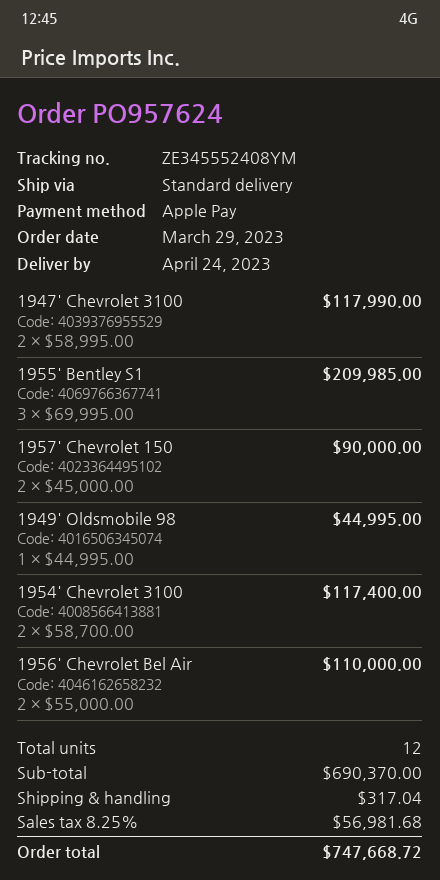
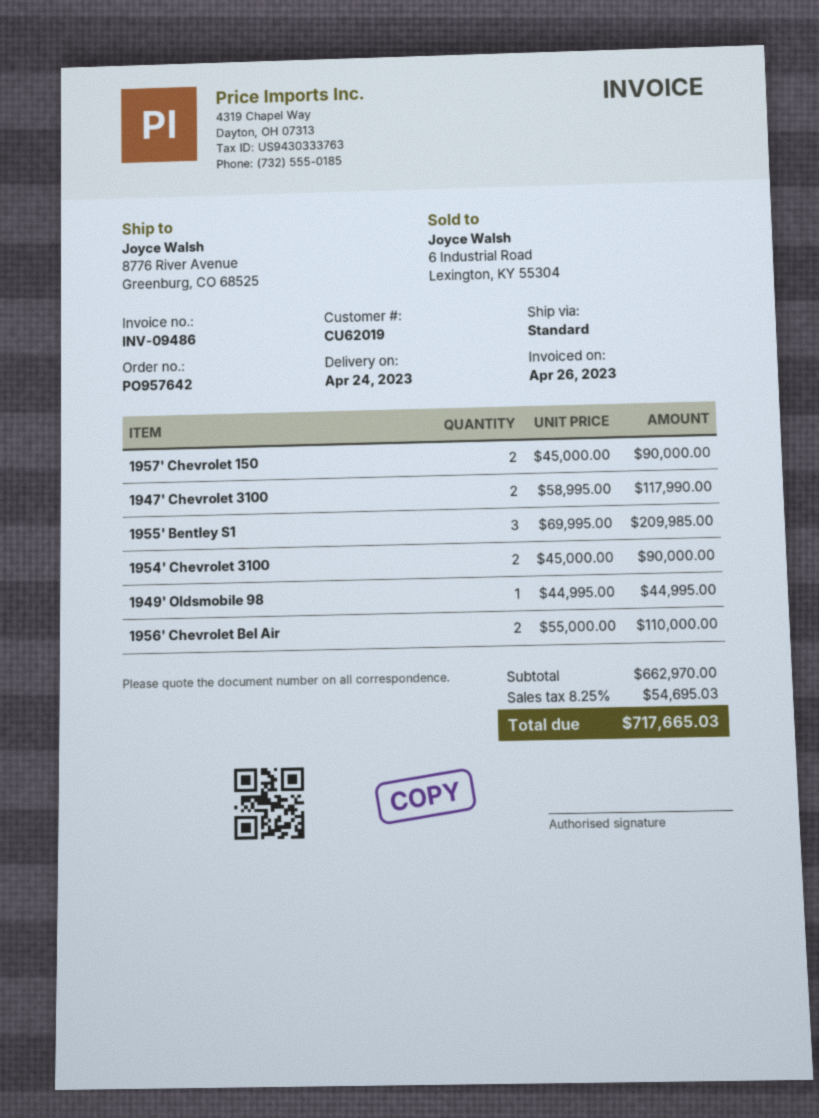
order number: PO957624 -> PO957642
1954' Chevrolet 3100: 2 x 58700.00 = 117400.00 -> 2 x 45000.00 = 90000.00
subtotal: 690370.00 -> 662970.00
shipping: 317.04 -> none
tax: 8.25% = 56981.68 -> 8.25% = 54695.03
total: 747668.72 -> 717665.03

